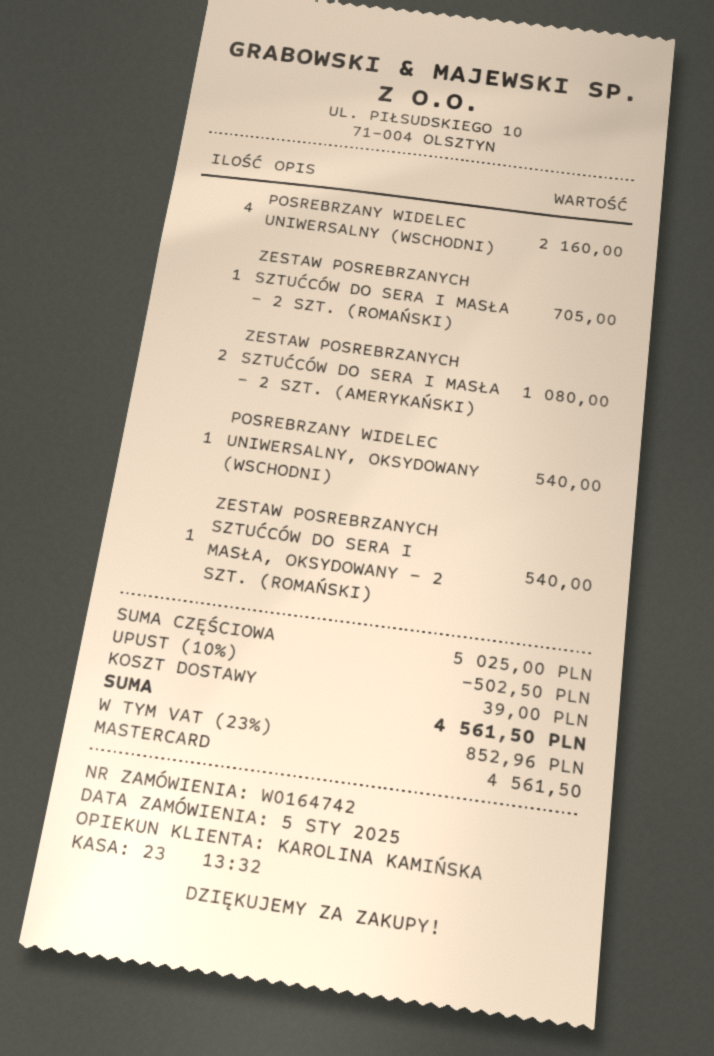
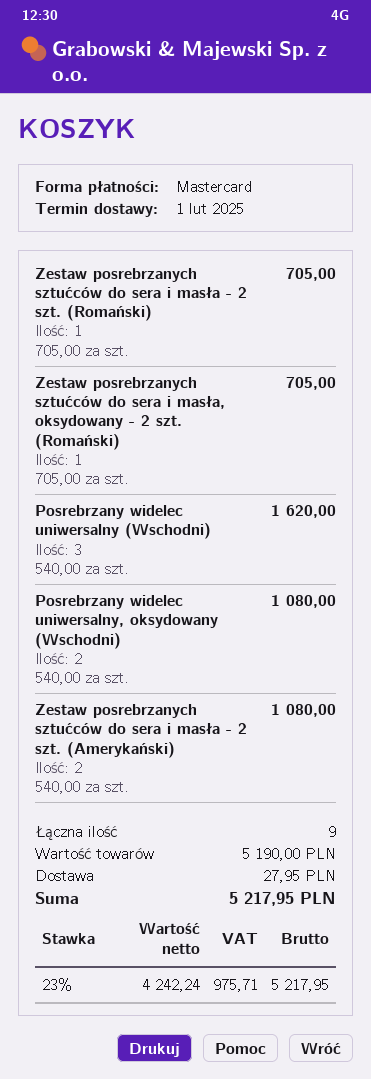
POSREBRZANY WIDELEC UNIWERSALNY (WSCHODNI): 4 for 2160.00 -> 3 for 1620.00
POSREBRZANY WIDELEC UNIWERSALNY, OKSYDOWANY (WSCHODNI): 1 for 540.00 -> 2 for 1080.00
ZESTAW POSREBRZANYCH SZTUĆCÓW DO SERA I MASŁA, OKSYDOWANY - 2 SZT. (ROMAŃSKI): 1 for 540.00 -> 1 for 705.00
subtotal: 5025.00 -> 5190.00
discount: 10% = 502.50 -> none
shipping: 39.00 -> 27.95
tax: 23% = 852.96 -> 23% = 975.71
total: 4561.50 -> 5217.95

